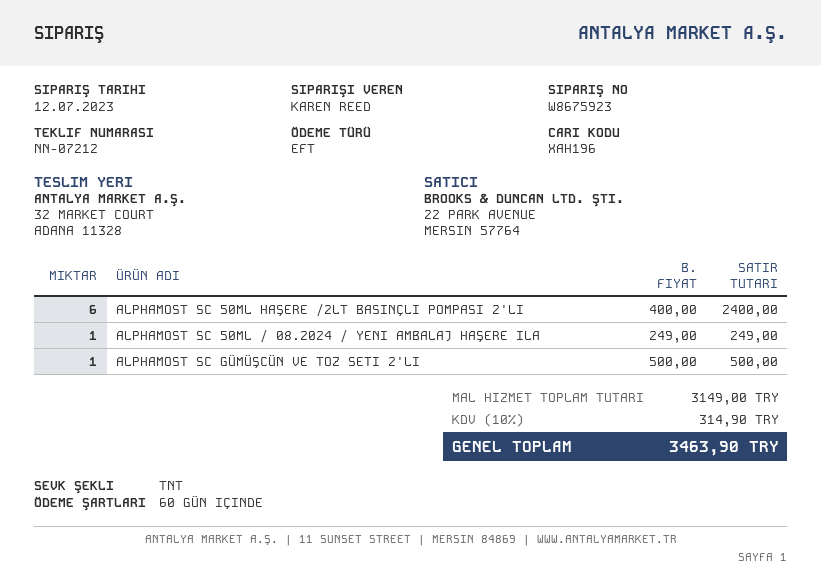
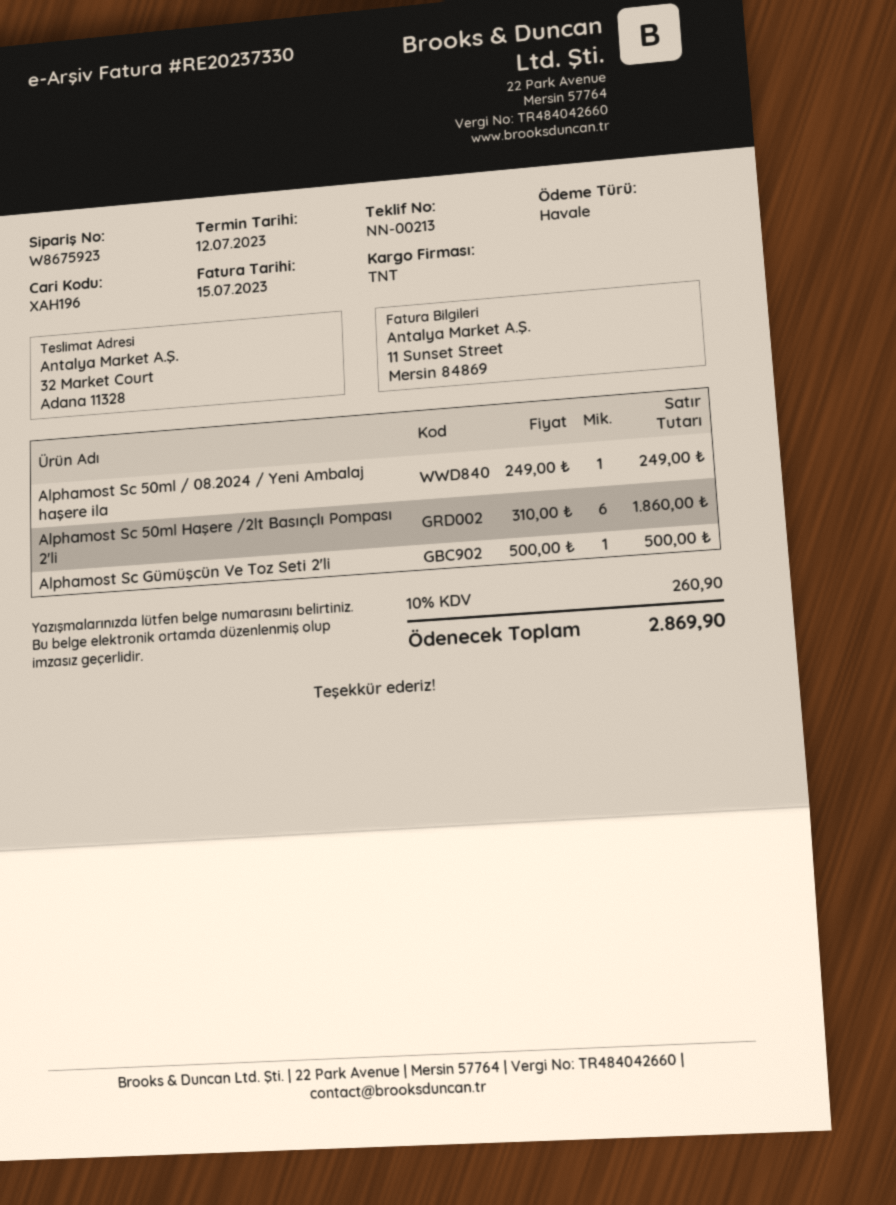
quote number: NN-07212 -> NN-00213
ALPHAMOST SC 50ML HAŞERE /2LT BASINÇLI POMPASI 2'LI: 6 x 400.00 = 2400.00 -> 6 x 310.00 = 1860.00
tax: 10% = 314.90 -> 10% = 260.90
total: 3463.90 -> 2869.90

